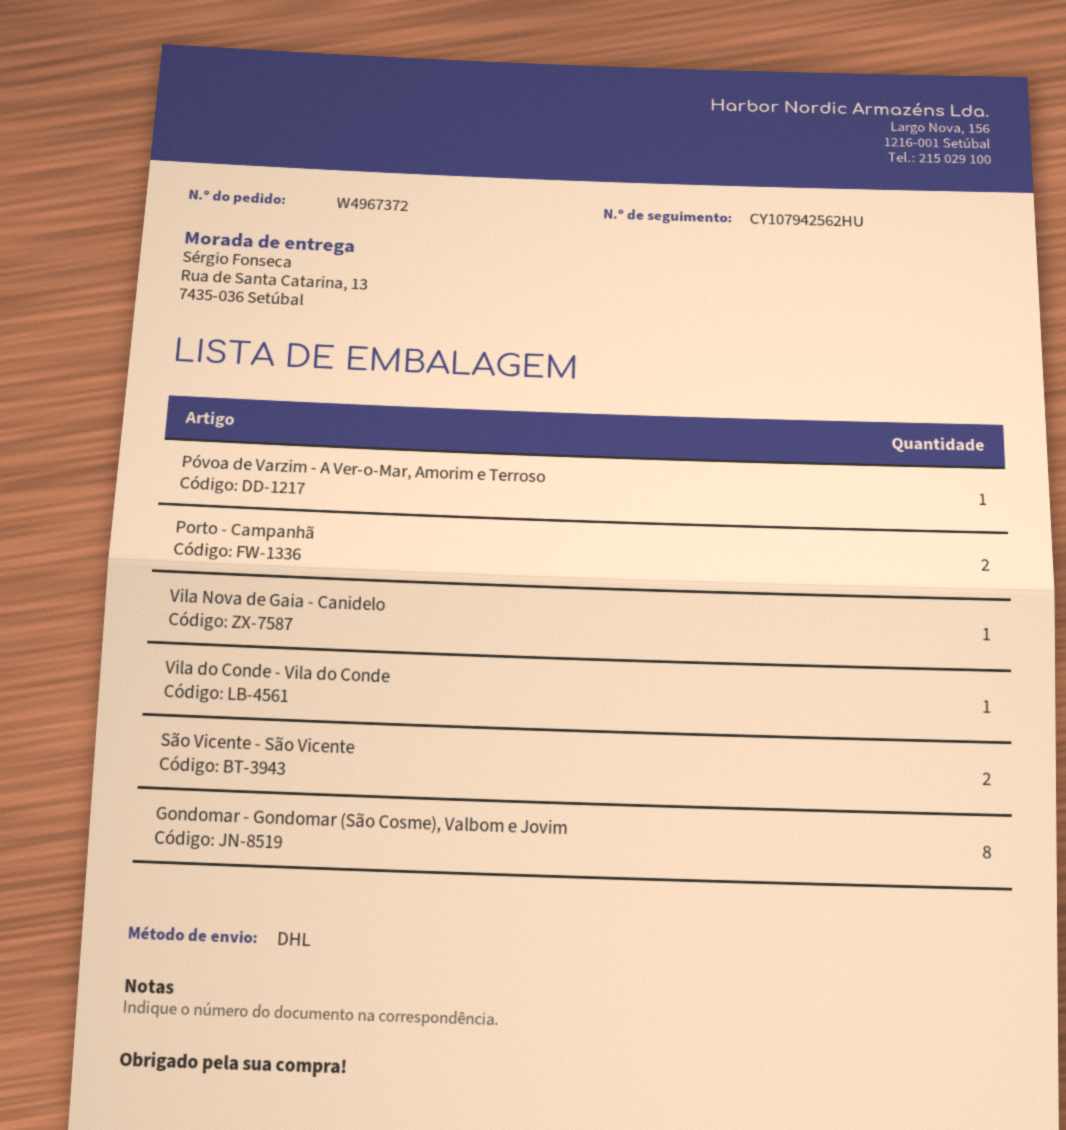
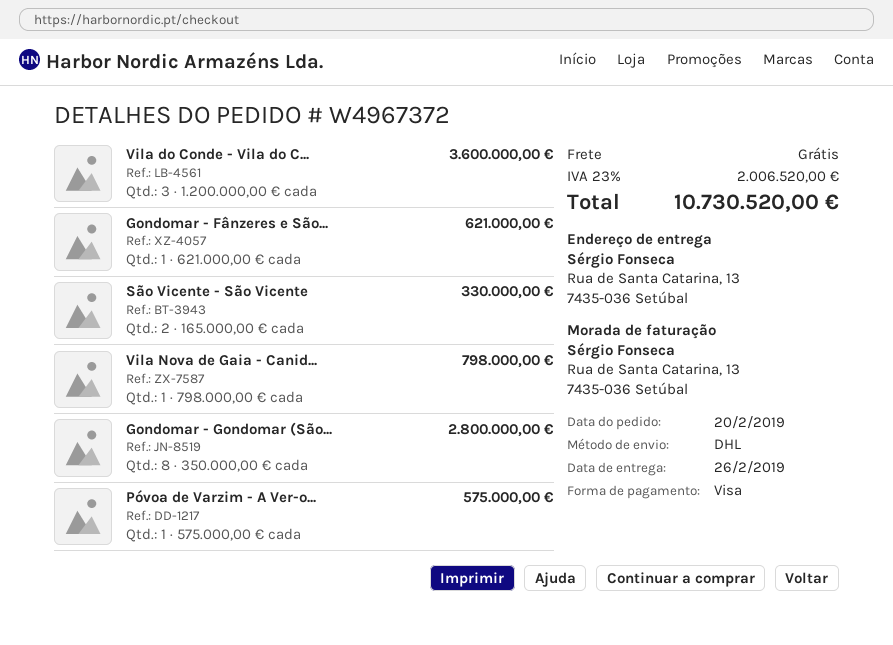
Porto - Campanhã: 2 -> none
Vila do Conde - Vila do Conde: 1 -> 3
Gondomar - Fânzeres e São...: none -> 1

